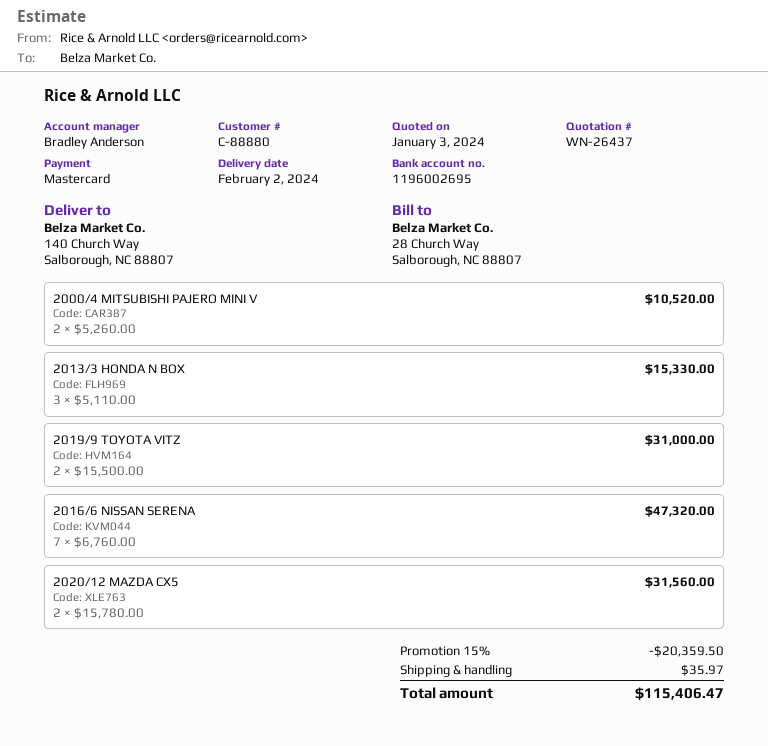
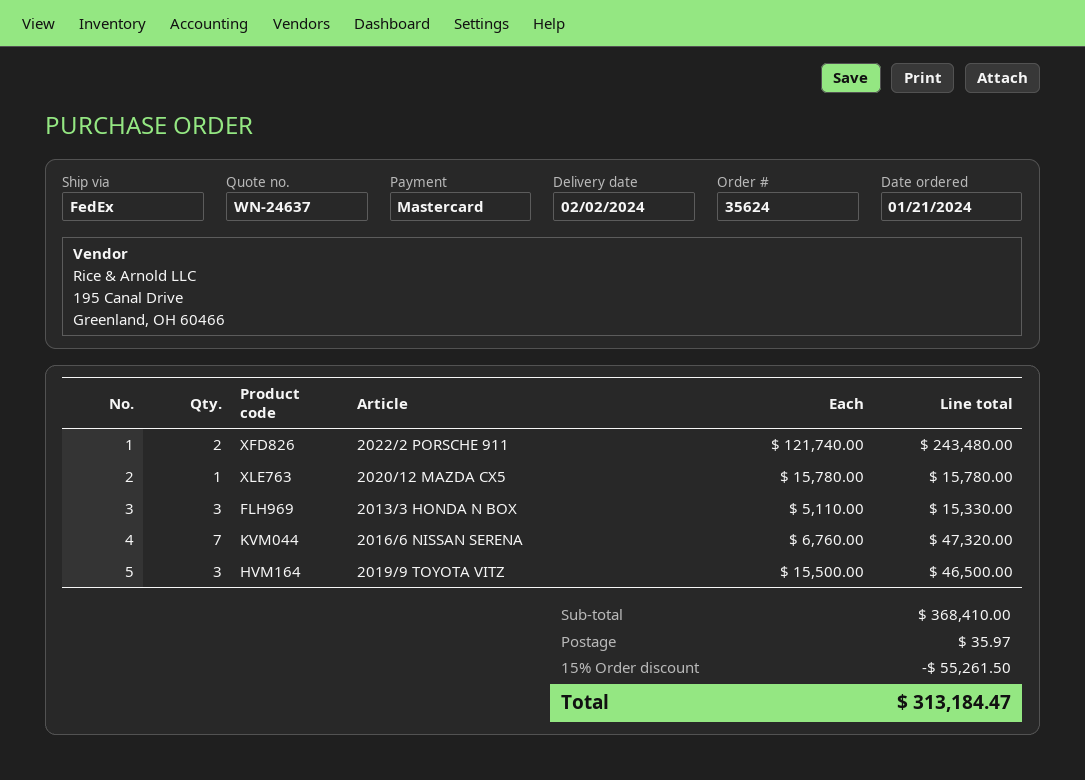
quote number: WN-26437 -> WN-24637
2000/4 MITSUBISHI PAJERO MINI V: 2 x 5260.00 = 10520.00 -> none
2019/9 TOYOTA VITZ: 2 x 15500.00 = 31000.00 -> 3 x 15500.00 = 46500.00
2020/12 MAZDA CX5: 2 x 15780.00 = 31560.00 -> 1 x 15780.00 = 15780.00
2022/2 PORSCHE 911: none -> 2 x 121740.00 = 243480.00
discount: 15% = 20359.50 -> 15% = 55261.50
total: 115406.47 -> 313184.47

